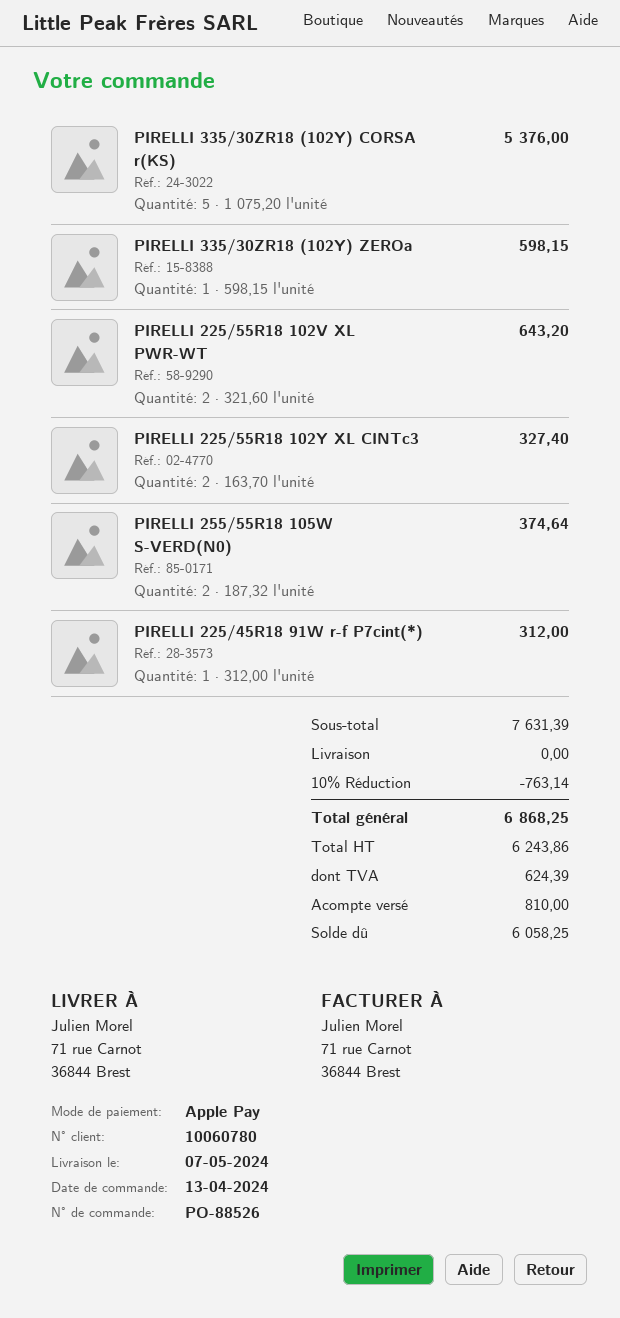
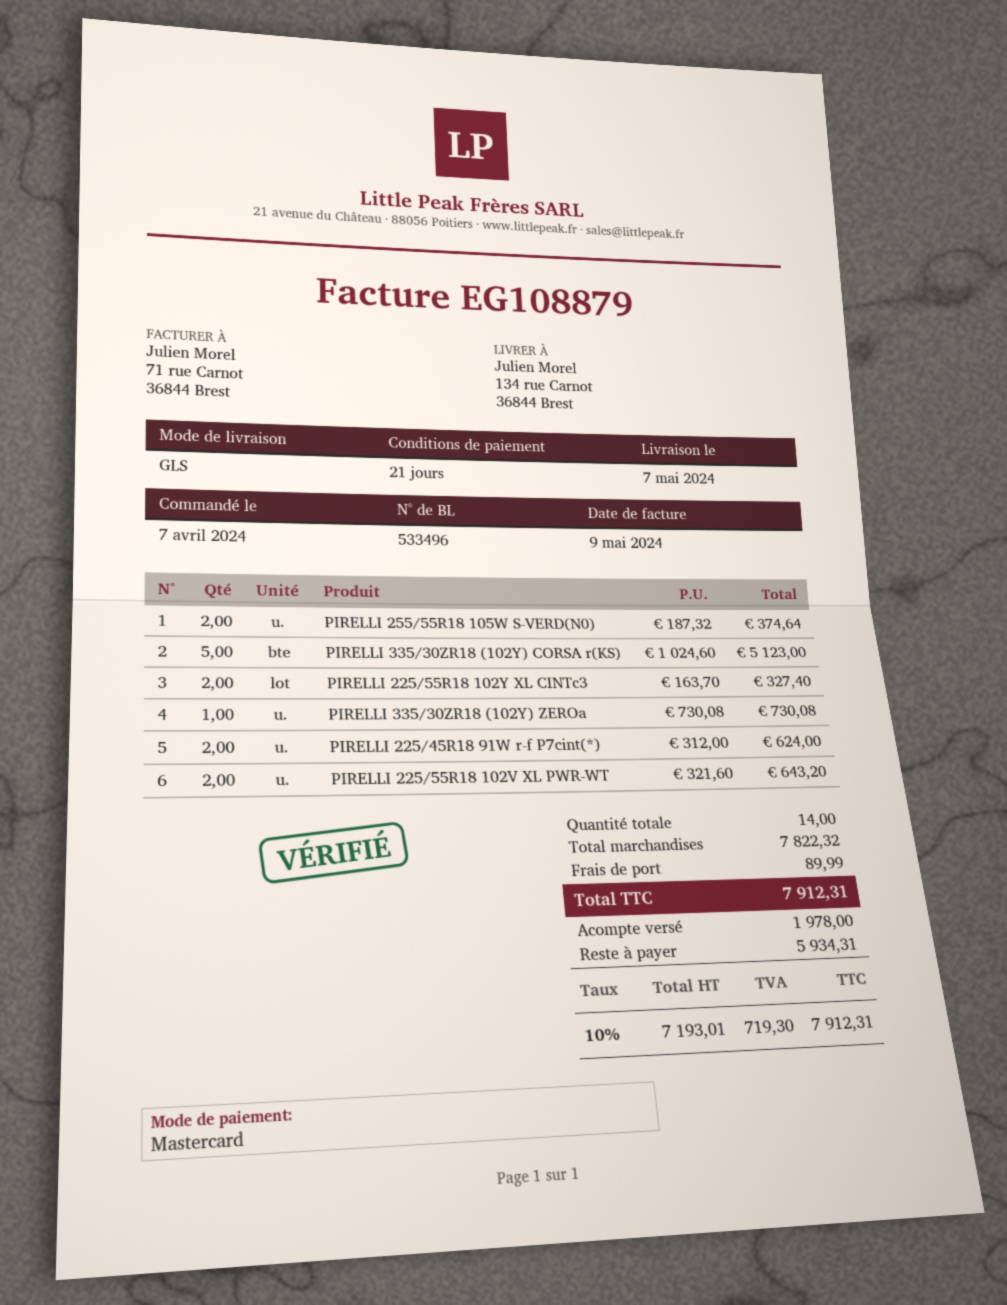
order date: 2024-04-13 -> 2024-04-07
payment method: Apple Pay -> Mastercard
ship to: 71 rue Carnot, 36844 Brest -> 134 rue Carnot, 36844 Brest
PIRELLI 335/30ZR18 (102Y) CORSA r(KS): 5 x 1075.20 = 5376.00 -> 5 x 1024.60 = 5123.00
PIRELLI 335/30ZR18 (102Y) ZEROa: 1 x 598.15 = 598.15 -> 1 x 730.08 = 730.08
PIRELLI 225/45R18 91W r-f P7cint(*): 1 x 312.00 = 312.00 -> 2 x 312.00 = 624.00
subtotal: 7631.39 -> 7822.32
discount: 10% = 763.14 -> none
shipping: 0.00 -> 89.99
net: 6243.86 -> 7193.01
tax: 624.39 -> 719.30
total: 6868.25 -> 7912.31
deposit: 810.00 -> 1978.00
balance: 6058.25 -> 5934.31

